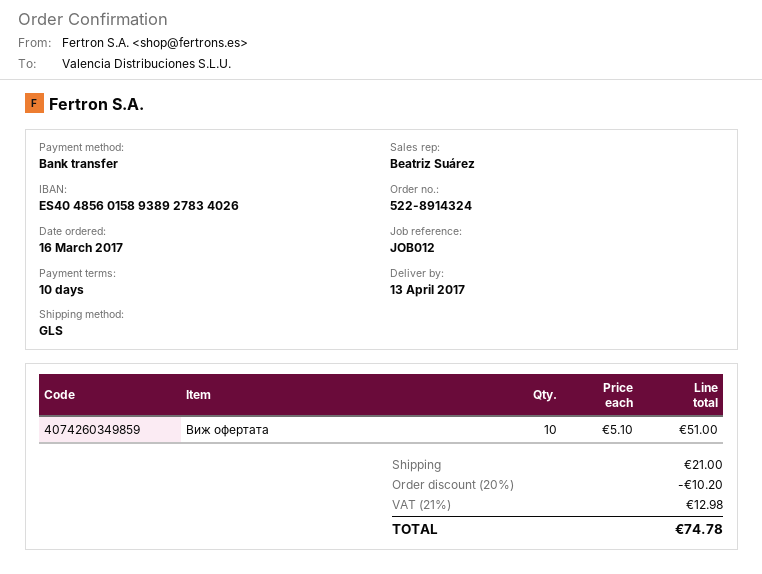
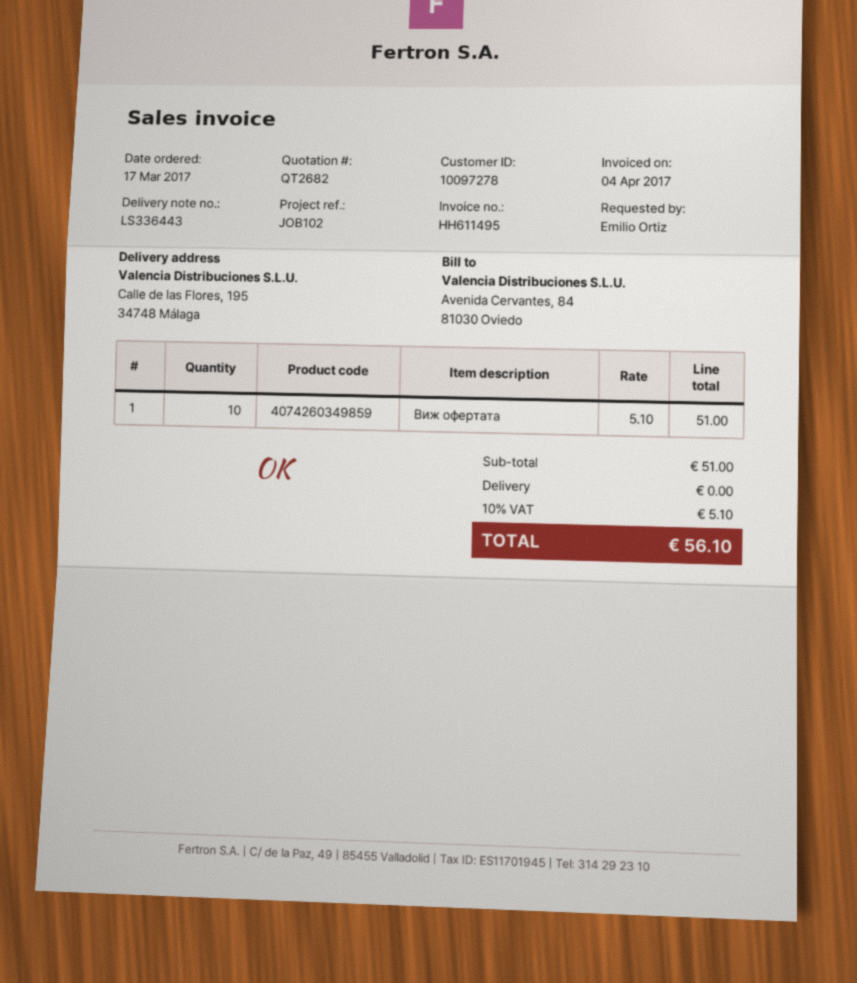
order date: 2017-03-16 -> 2017-03-17
reference: JOB012 -> JOB102
discount: 20% = 10.20 -> none
shipping: 21.00 -> 0.00
tax: 21% = 12.98 -> 10% = 5.10
total: 74.78 -> 56.10

